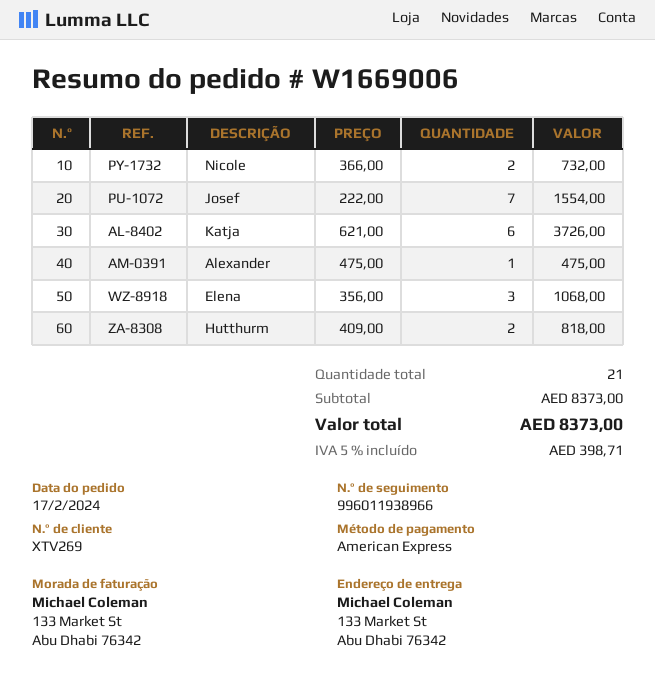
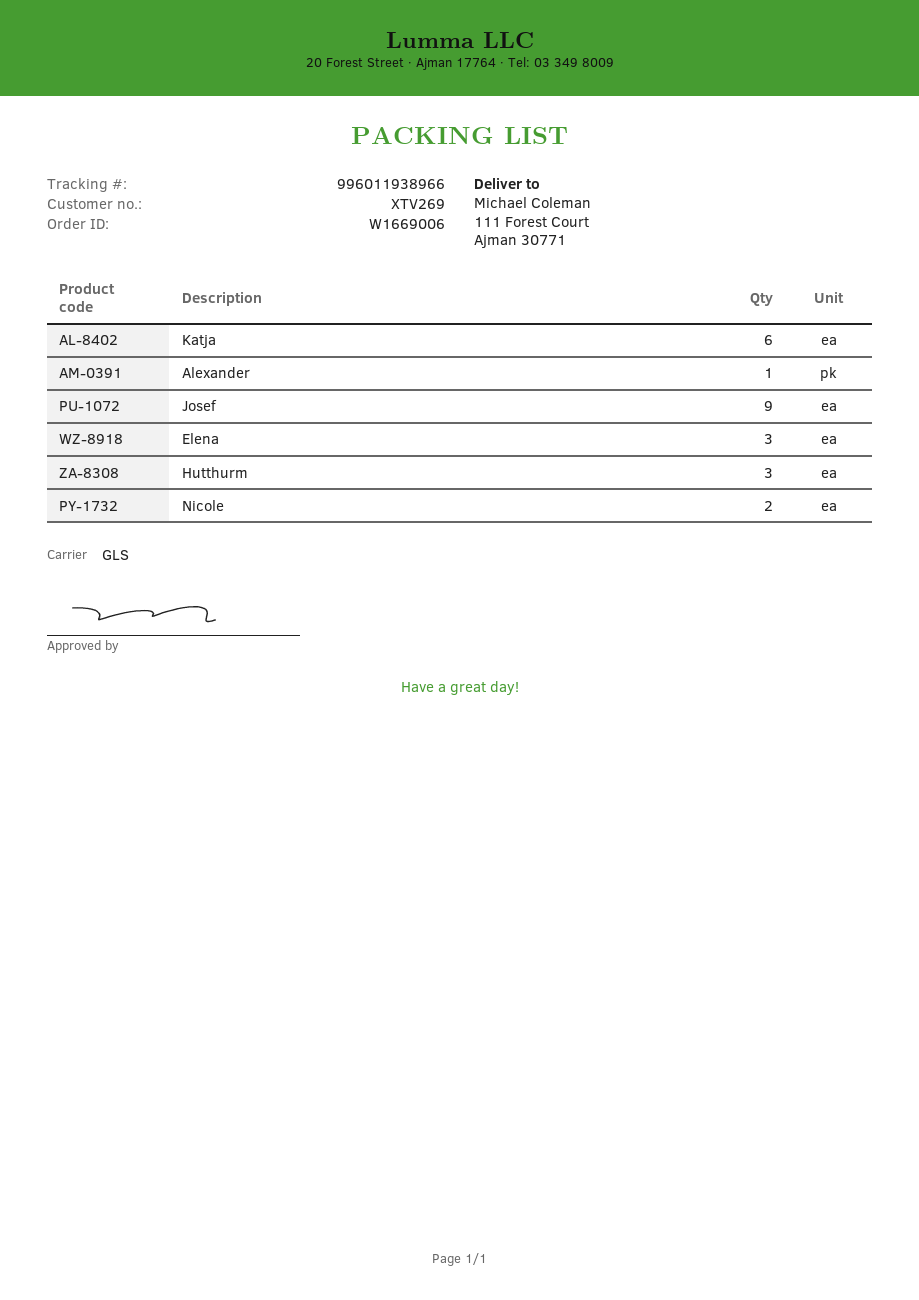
ship to: 133 Market St, Abu Dhabi 76342 -> 111 Forest Court, Ajman 30771
Josef: 7 -> 9
Hutthurm: 2 -> 3

